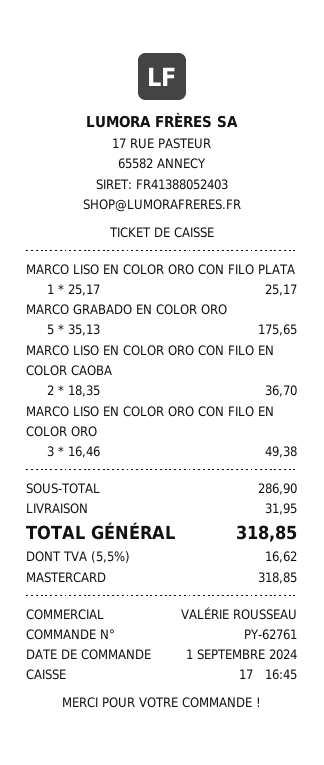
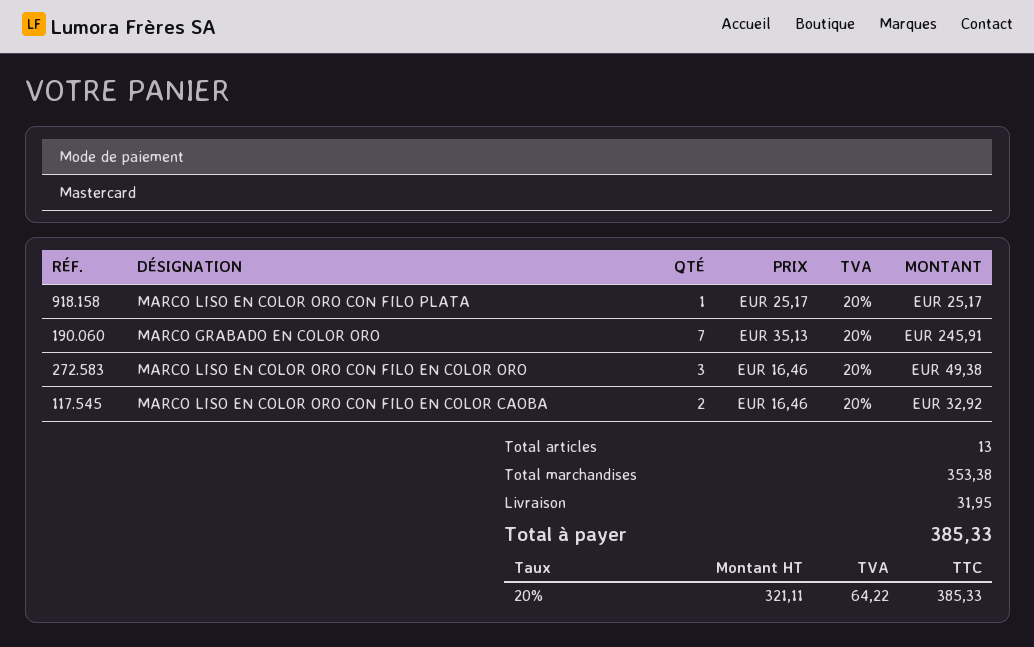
MARCO GRABADO EN COLOR ORO: 5 x 35.13 = 175.65 -> 7 x 35.13 = 245.91
MARCO LISO EN COLOR ORO CON FILO EN COLOR CAOBA: 2 x 18.35 = 36.70 -> 2 x 16.46 = 32.92
subtotal: 286.90 -> 353.38
tax: 5.5% = 16.62 -> 20% = 64.22
total: 318.85 -> 385.33

